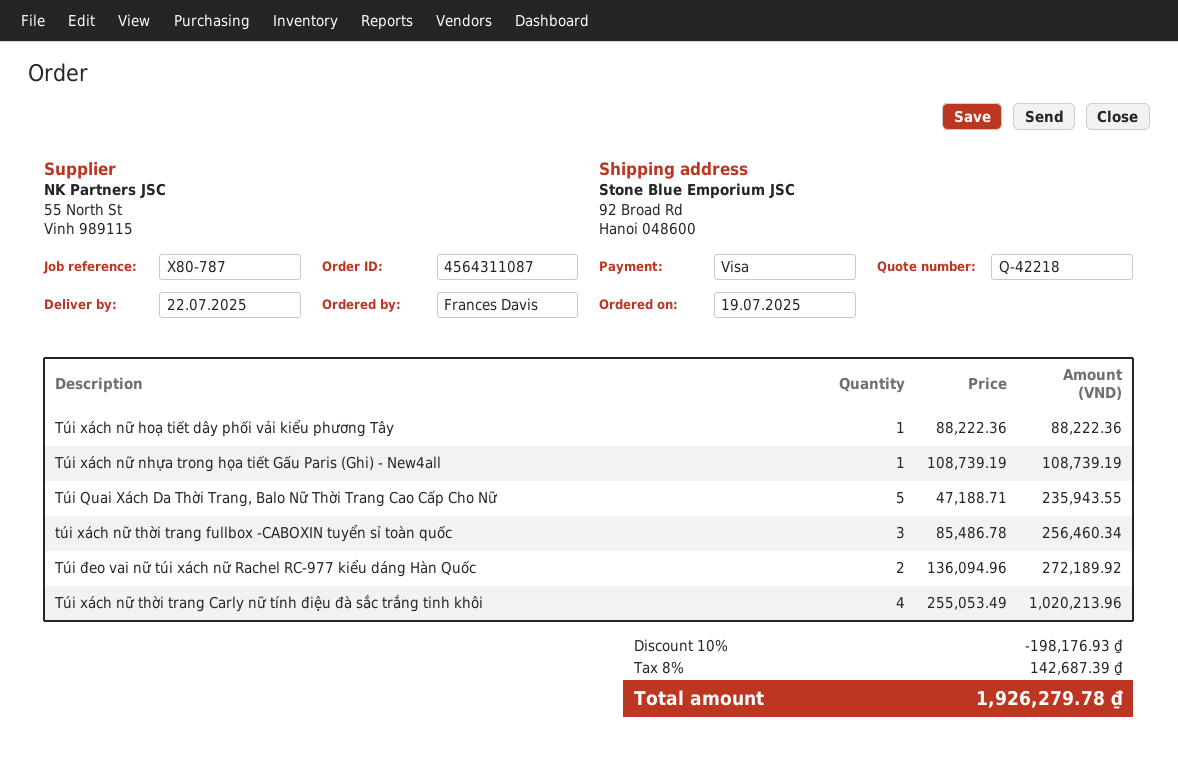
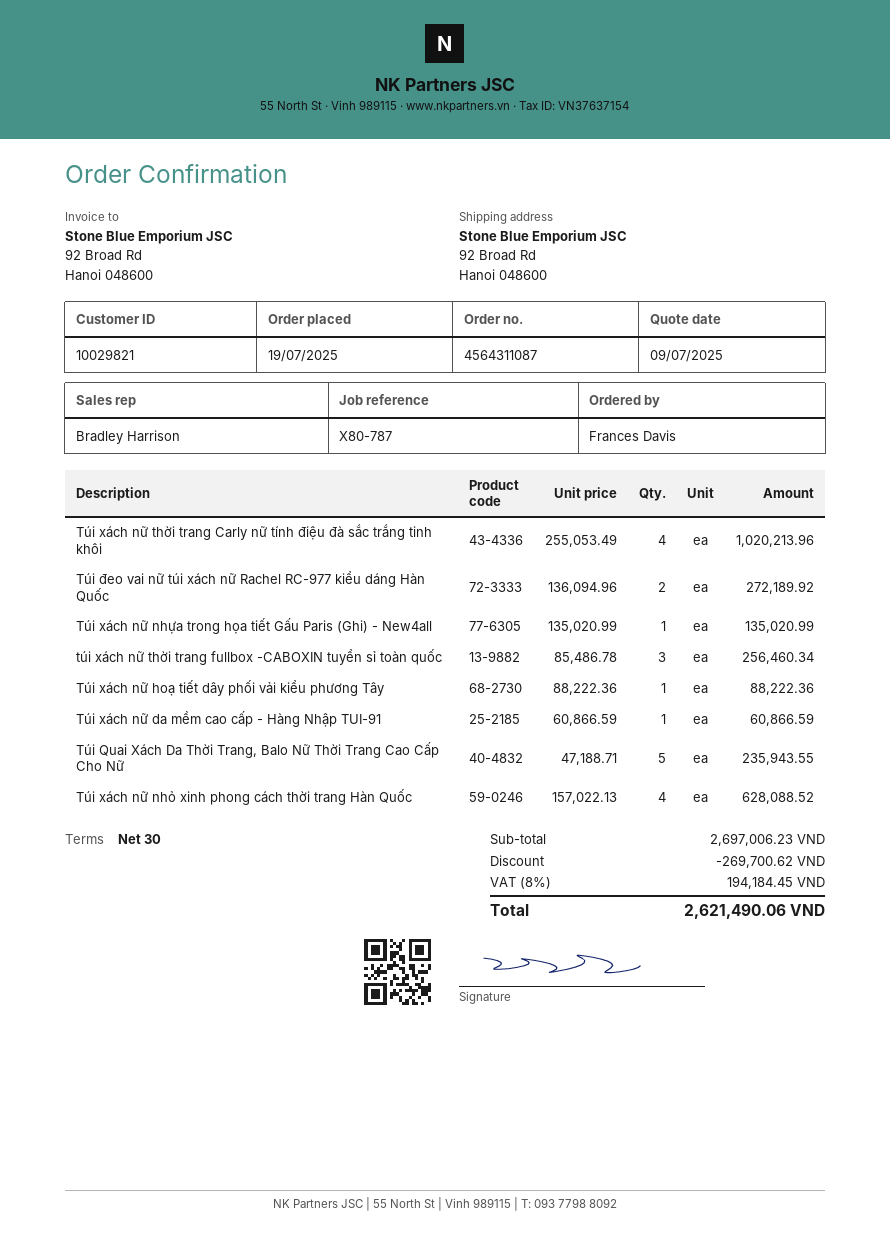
Túi xách nữ nhựa trong họa tiết Gấu Paris (Ghi) - New4all: 1 x 108739.19 = 108739.19 -> 1 x 135020.99 = 135020.99
Túi xách nữ da mềm cao cấp - Hàng Nhập TUI-91: none -> 1 x 60866.59 = 60866.59
Túi xách nữ nhỏ xinh phong cách thời trang Hàn Quốc: none -> 4 x 157022.13 = 628088.52
discount: 198176.93 -> 269700.62
tax: 8% = 142687.39 -> 8% = 194184.45
total: 1926279.78 -> 2621490.06

